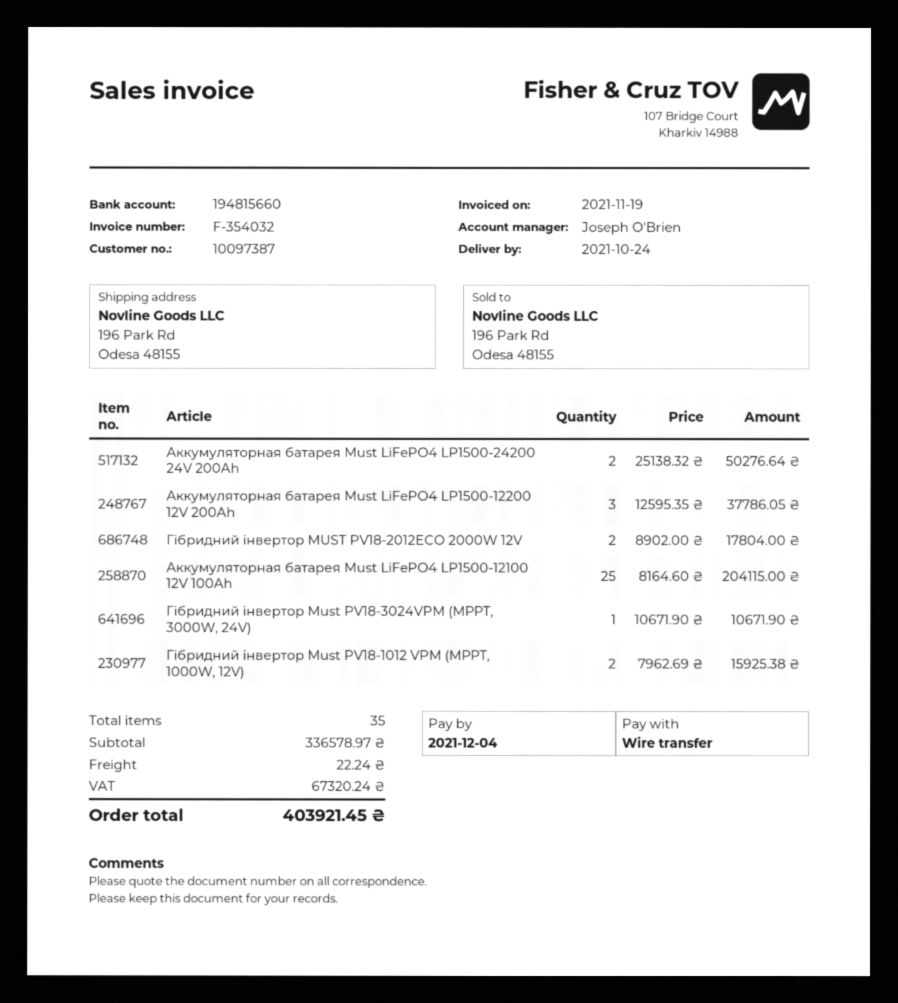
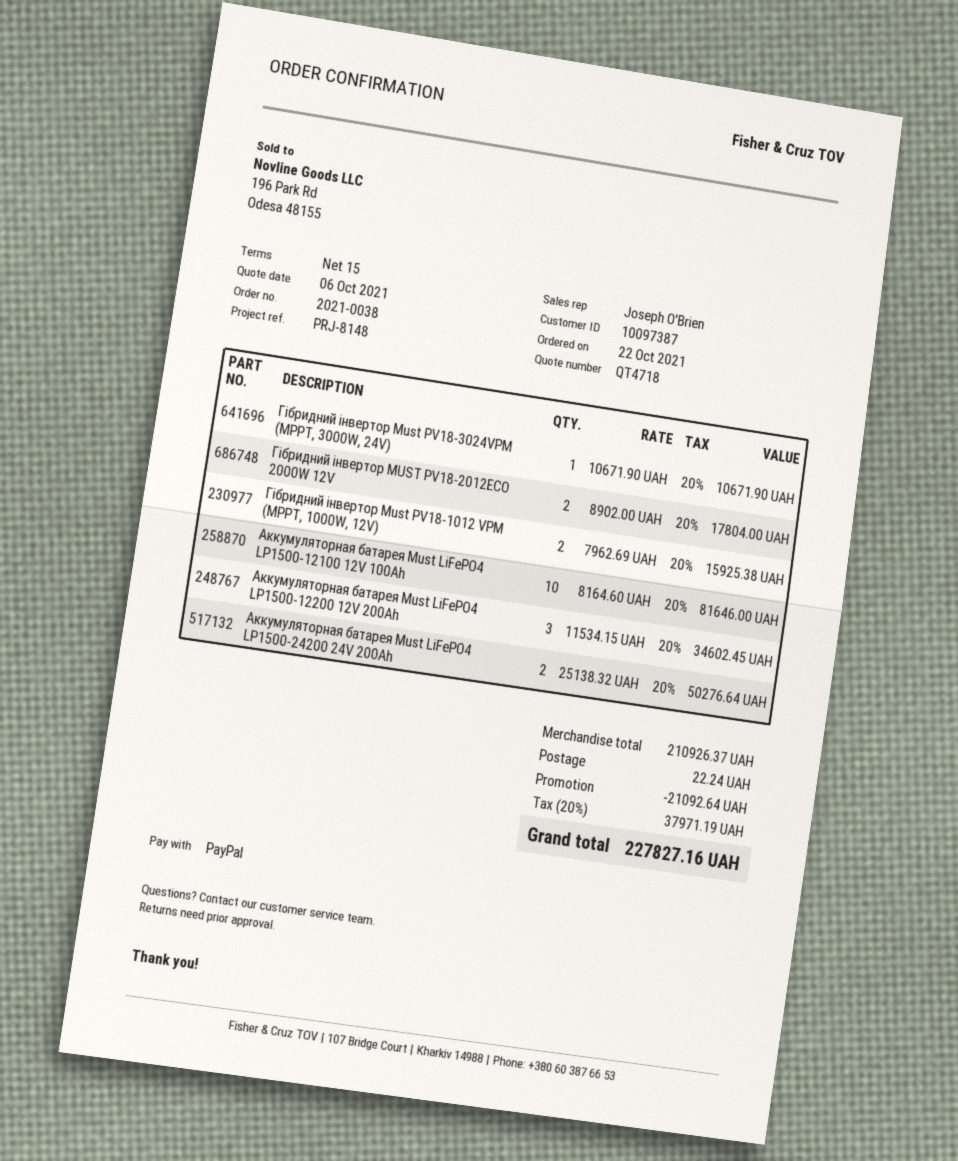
payment method: bank transfer -> PayPal
Аккумуляторная батарея Must LiFePO4 LP1500-12200 12V 200Ah: 3 x 12595.35 = 37786.05 -> 3 x 11534.15 = 34602.45
Аккумуляторная батарея Must LiFePO4 LP1500-12100 12V 100Ah: 25 x 8164.60 = 204115.00 -> 10 x 8164.60 = 81646.00
subtotal: 336578.97 -> 210926.37
discount: none -> 21092.64
tax: 67320.24 -> 37971.19
total: 403921.45 -> 227827.16

